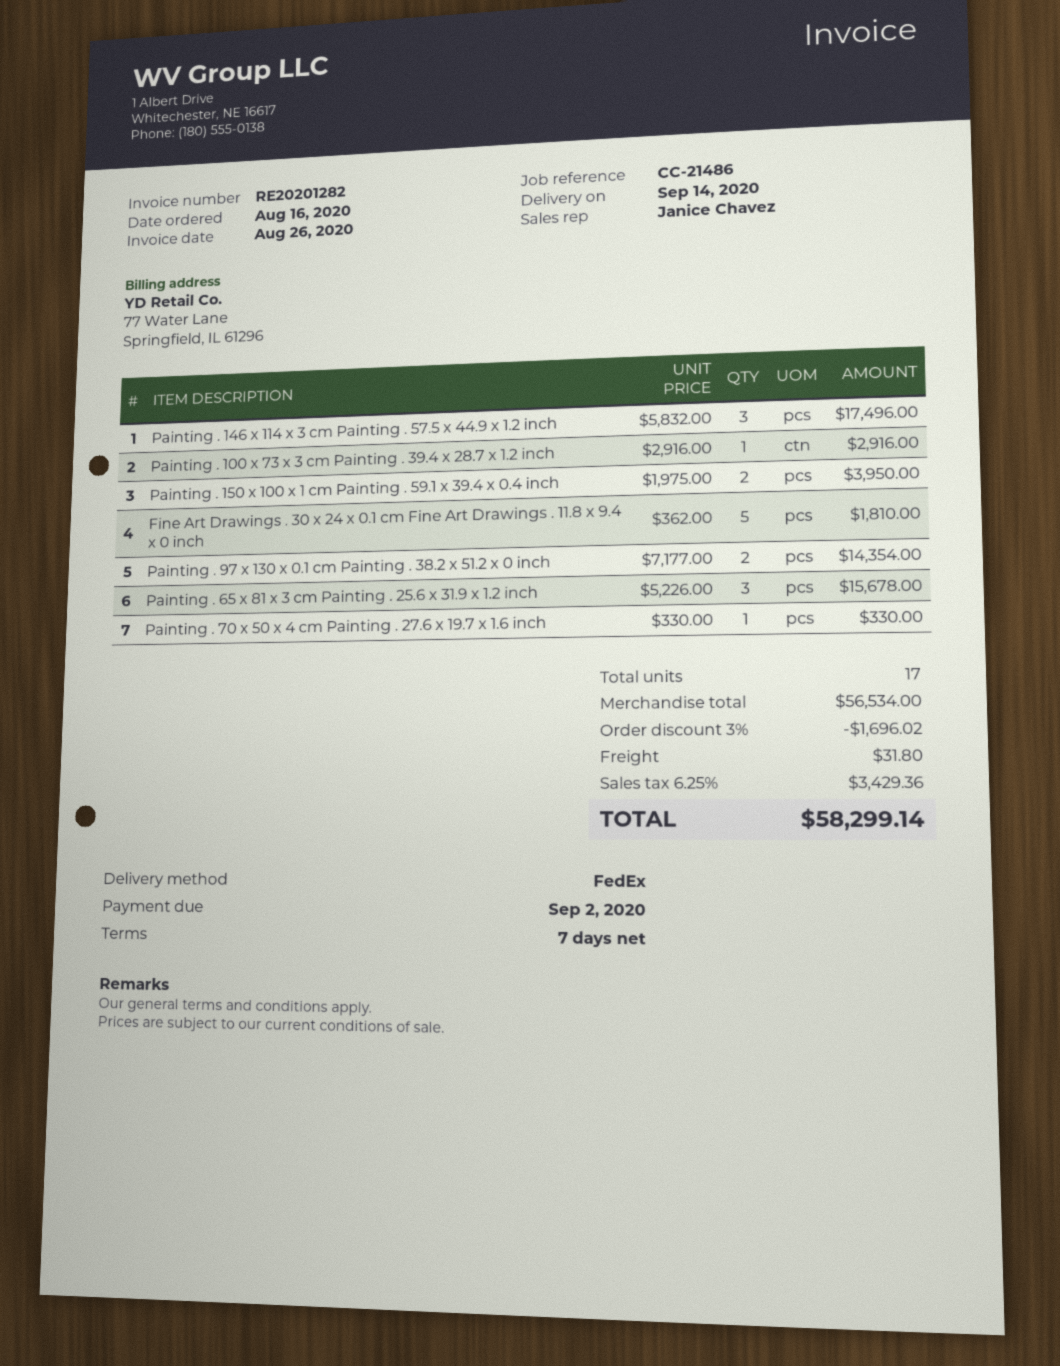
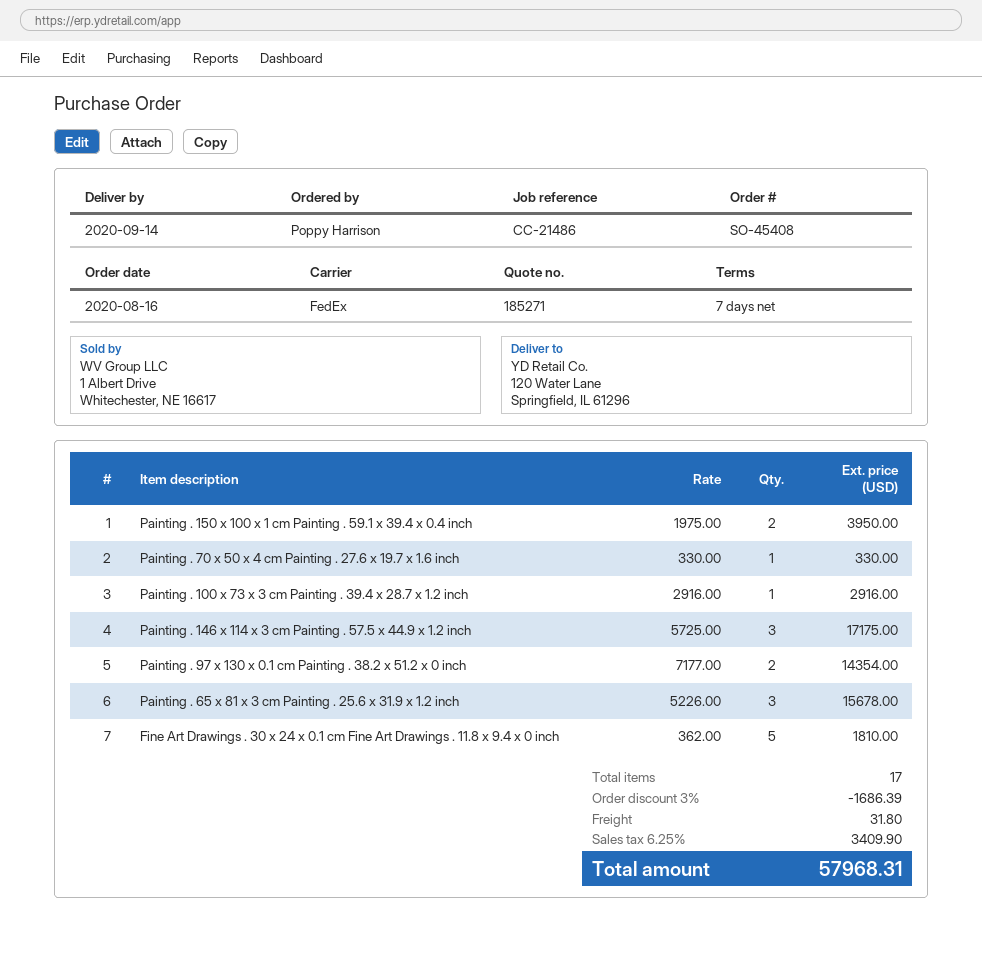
Painting . 146 x 114 x 3 cm Painting . 57.5 x 44.9 x 1.2 inch: 3 x 5832.00 = 17496.00 -> 3 x 5725.00 = 17175.00
discount: 3% = 1696.02 -> 3% = 1686.39
tax: 6.25% = 3429.36 -> 6.25% = 3409.90
total: 58299.14 -> 57968.31

